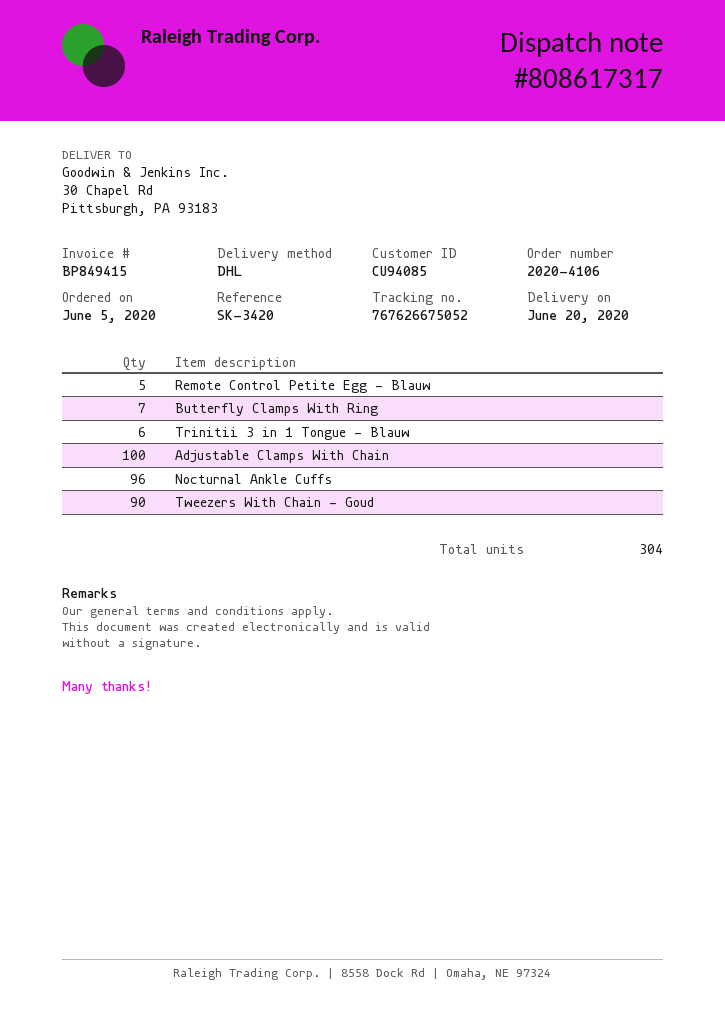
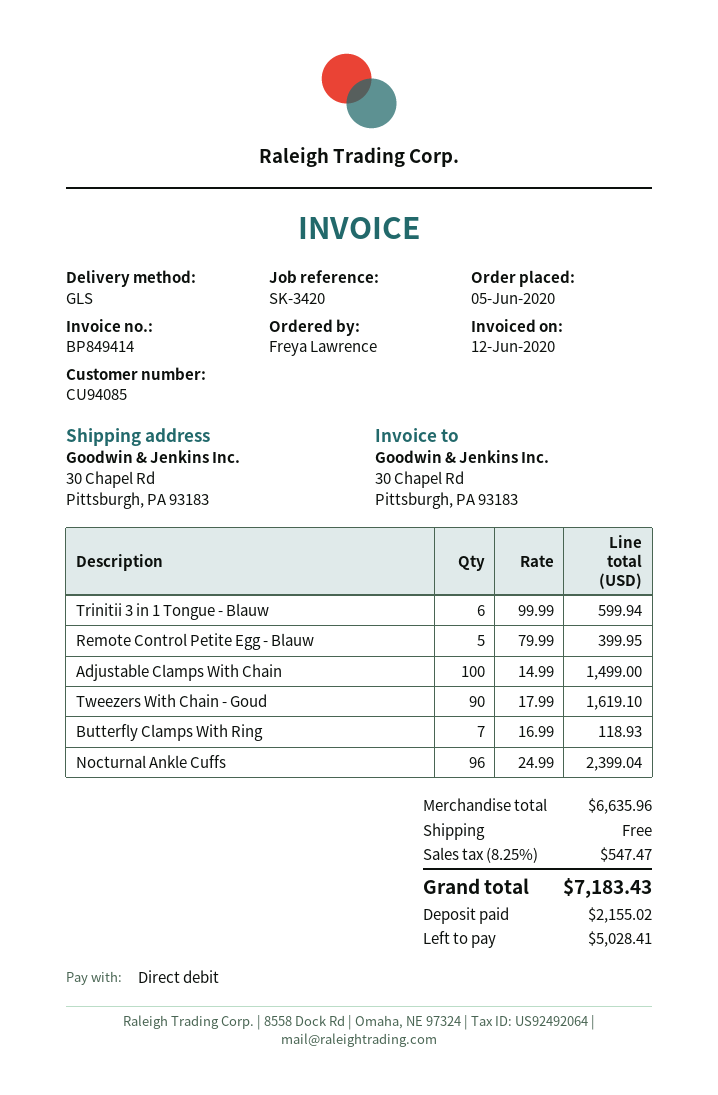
invoice number: BP849415 -> BP849414
shipping method: DHL -> GLS

